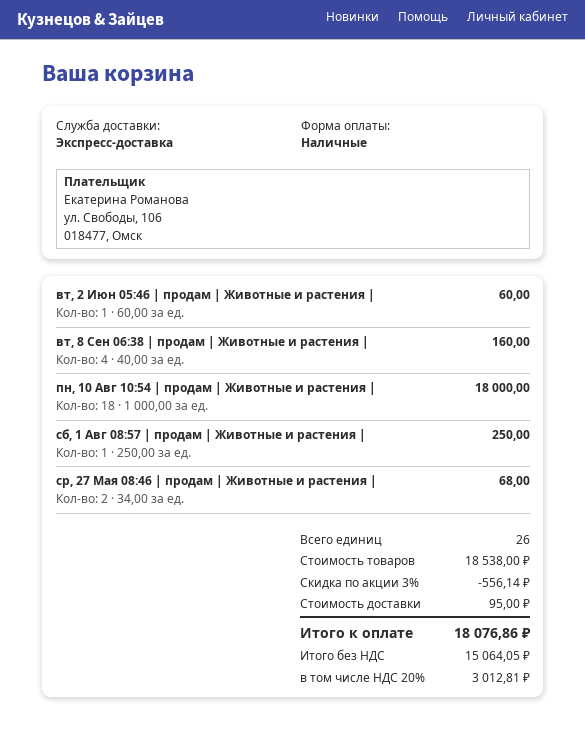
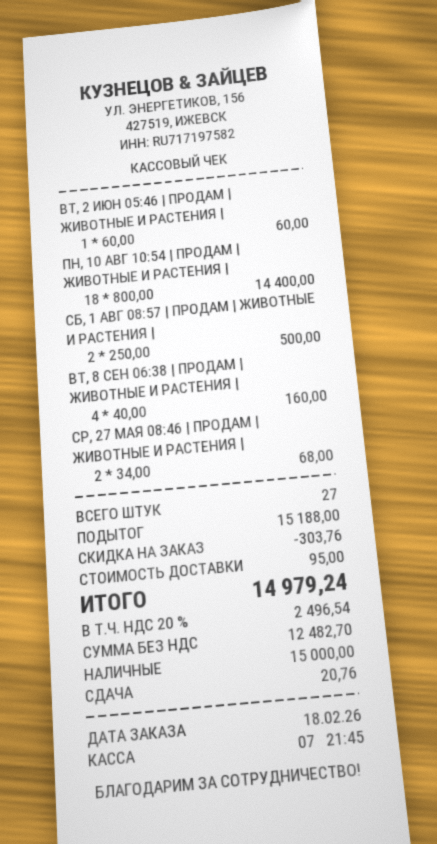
пн, 10 Авг 10:54 | продам | Животные и растения |: 18 x 1000.00 = 18000.00 -> 18 x 800.00 = 14400.00
сб, 1 Авг 08:57 | продам | Животные и растения |: 1 x 250.00 = 250.00 -> 2 x 250.00 = 500.00
total quantity: 26 -> 27
subtotal: 18538.00 -> 15188.00
discount: 556.14 -> 303.76
net: 15064.05 -> 12482.70
tax: 20% = 3012.81 -> 20% = 2496.54
total: 18076.86 -> 14979.24

